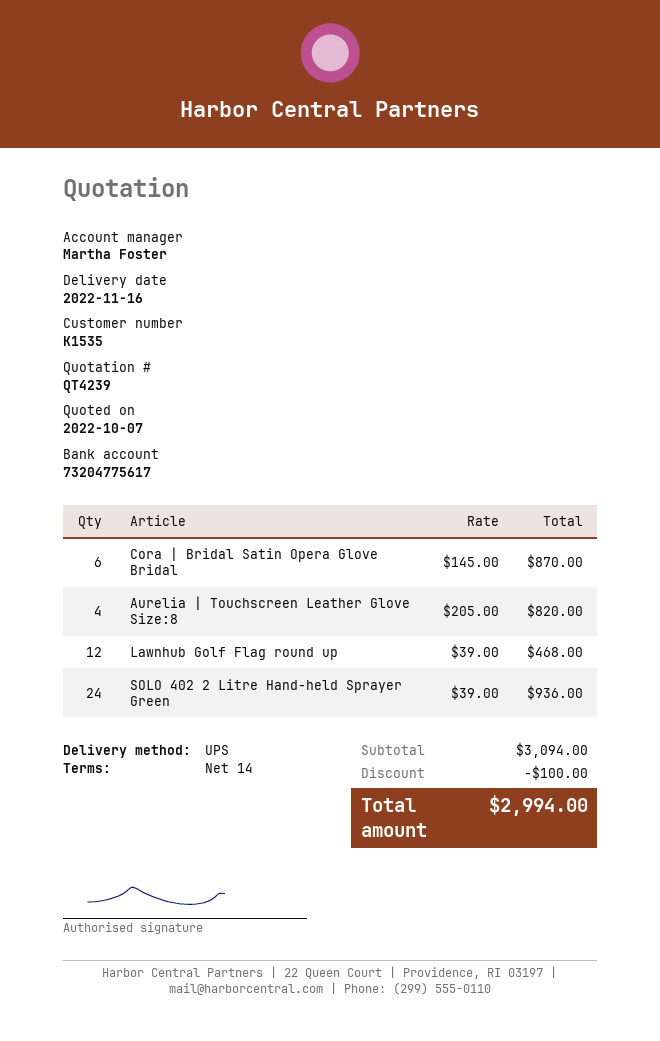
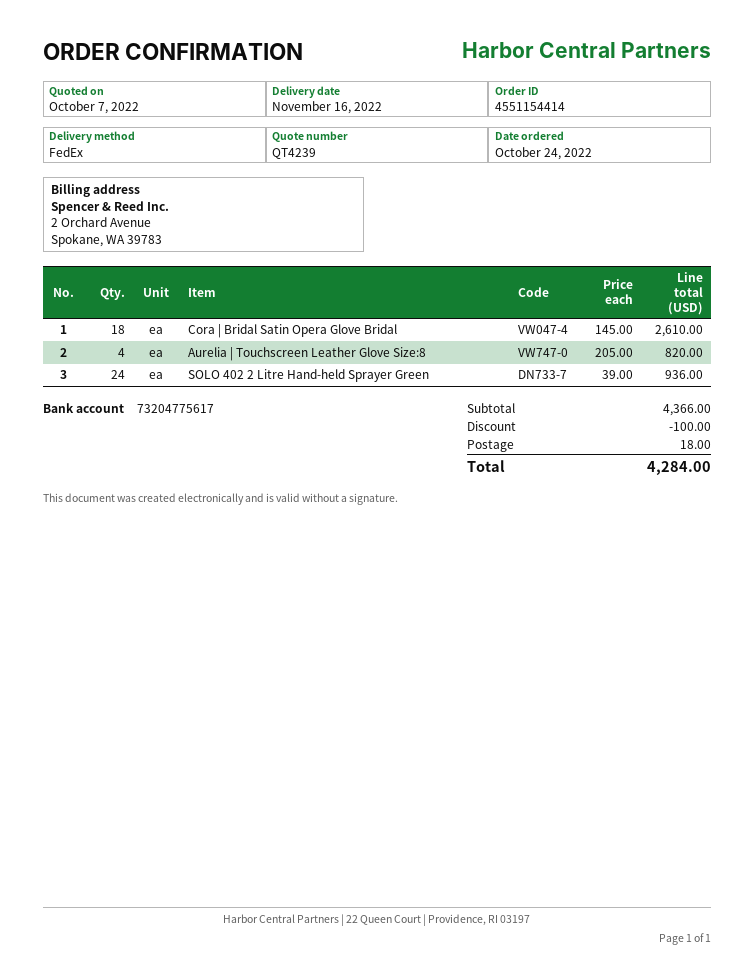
shipping method: UPS -> FedEx
Cora | Bridal Satin Opera Glove Bridal: 6 x 145.00 = 870.00 -> 18 x 145.00 = 2610.00
Lawnhub Golf Flag round up: 12 x 39.00 = 468.00 -> none
subtotal: 3094.00 -> 4366.00
shipping: none -> 18.00
total: 2994.00 -> 4284.00

